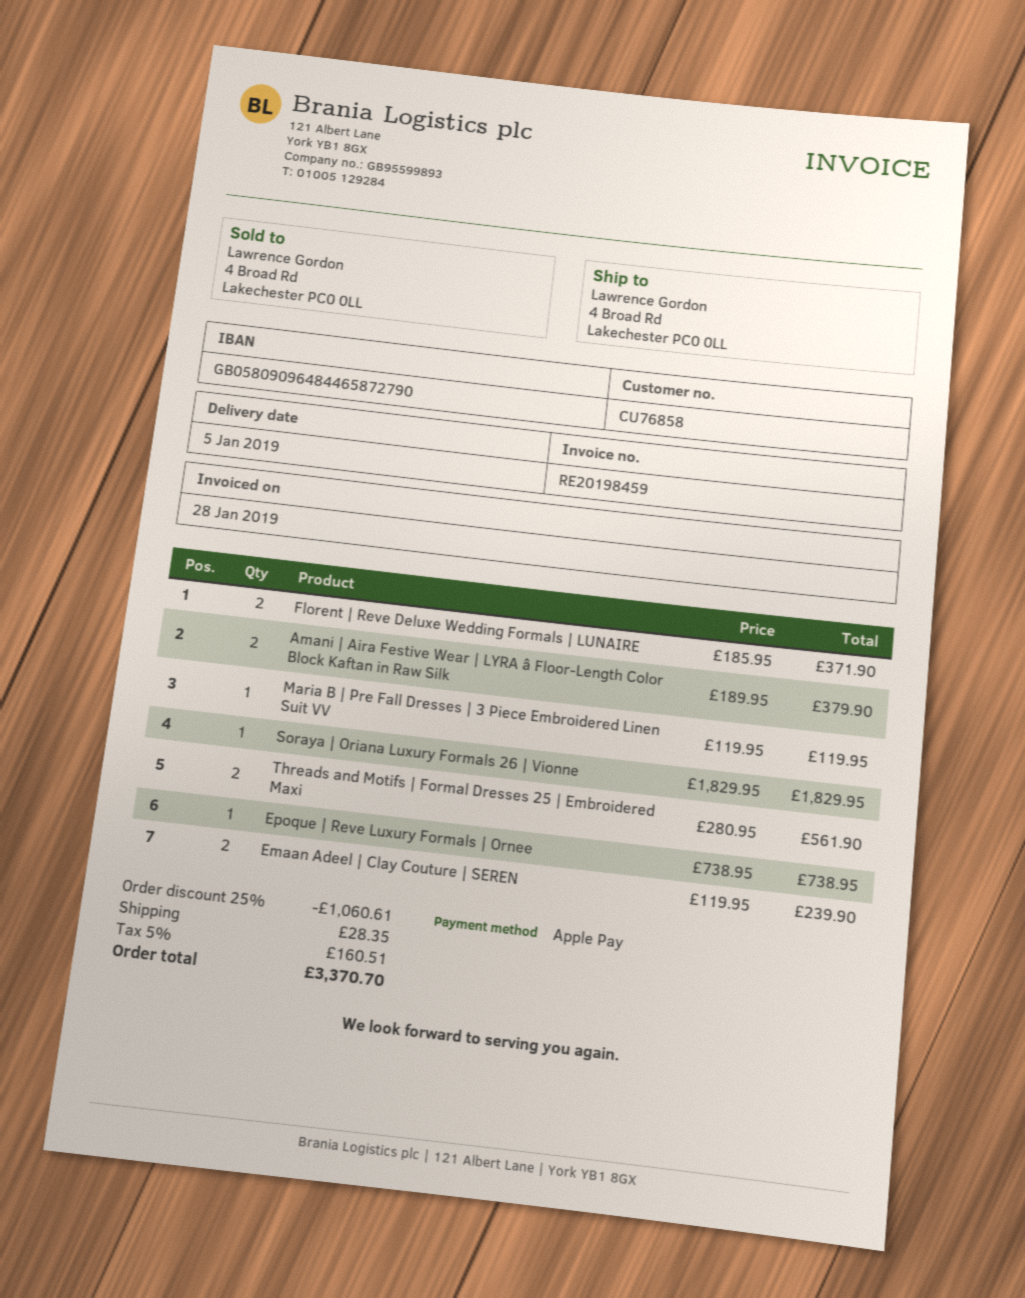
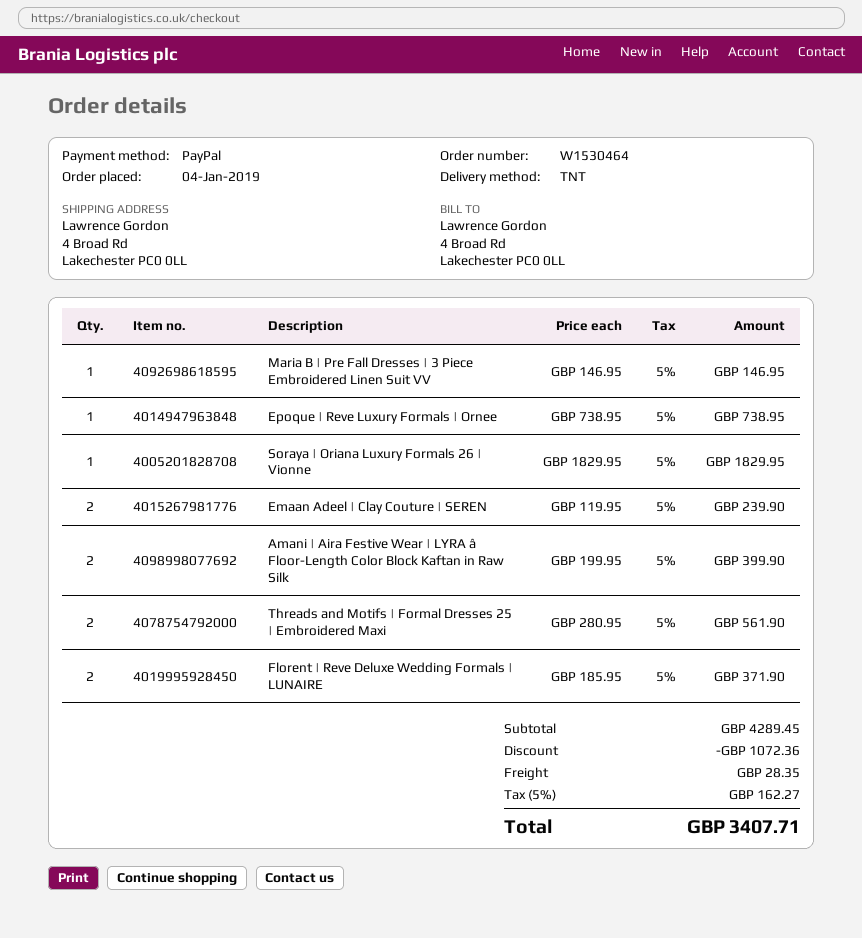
payment method: Apple Pay -> PayPal
Amani | Aira Festive Wear | LYRA â Floor-Length Color Block Kaftan in Raw Silk: 2 x 189.95 = 379.90 -> 2 x 199.95 = 399.90
Maria B | Pre Fall Dresses | 3 Piece Embroidered Linen Suit VV: 1 x 119.95 = 119.95 -> 1 x 146.95 = 146.95
discount: 1060.61 -> 1072.36
tax: 5% = 160.51 -> 5% = 162.27
total: 3370.70 -> 3407.71

